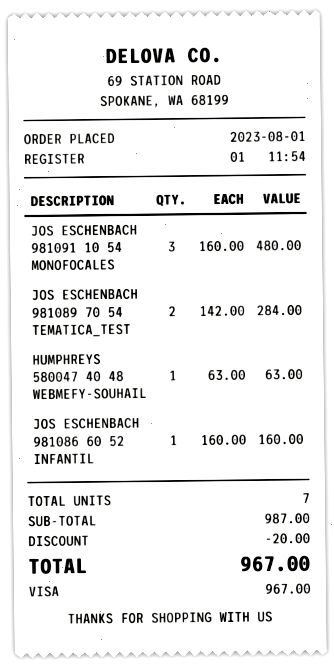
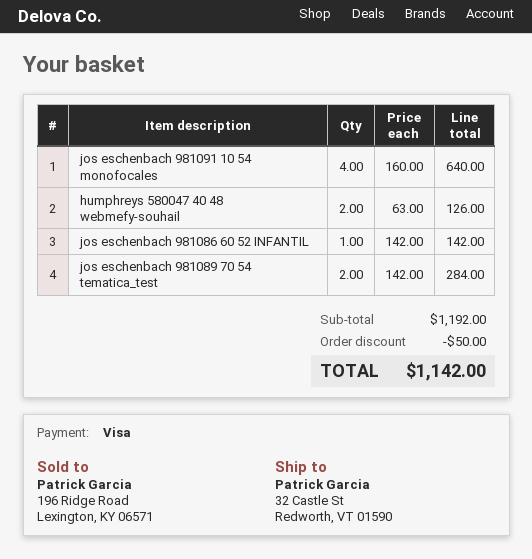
JOS ESCHENBACH 981091 10 54 MONOFOCALES: 3 x 160.00 = 480.00 -> 4 x 160.00 = 640.00
HUMPHREYS 580047 40 48 WEBMEFY-SOUHAIL: 1 x 63.00 = 63.00 -> 2 x 63.00 = 126.00
JOS ESCHENBACH 981086 60 52 INFANTIL: 1 x 160.00 = 160.00 -> 1 x 142.00 = 142.00
subtotal: 987.00 -> 1192.00
discount: 20.00 -> 50.00
total: 967.00 -> 1142.00

